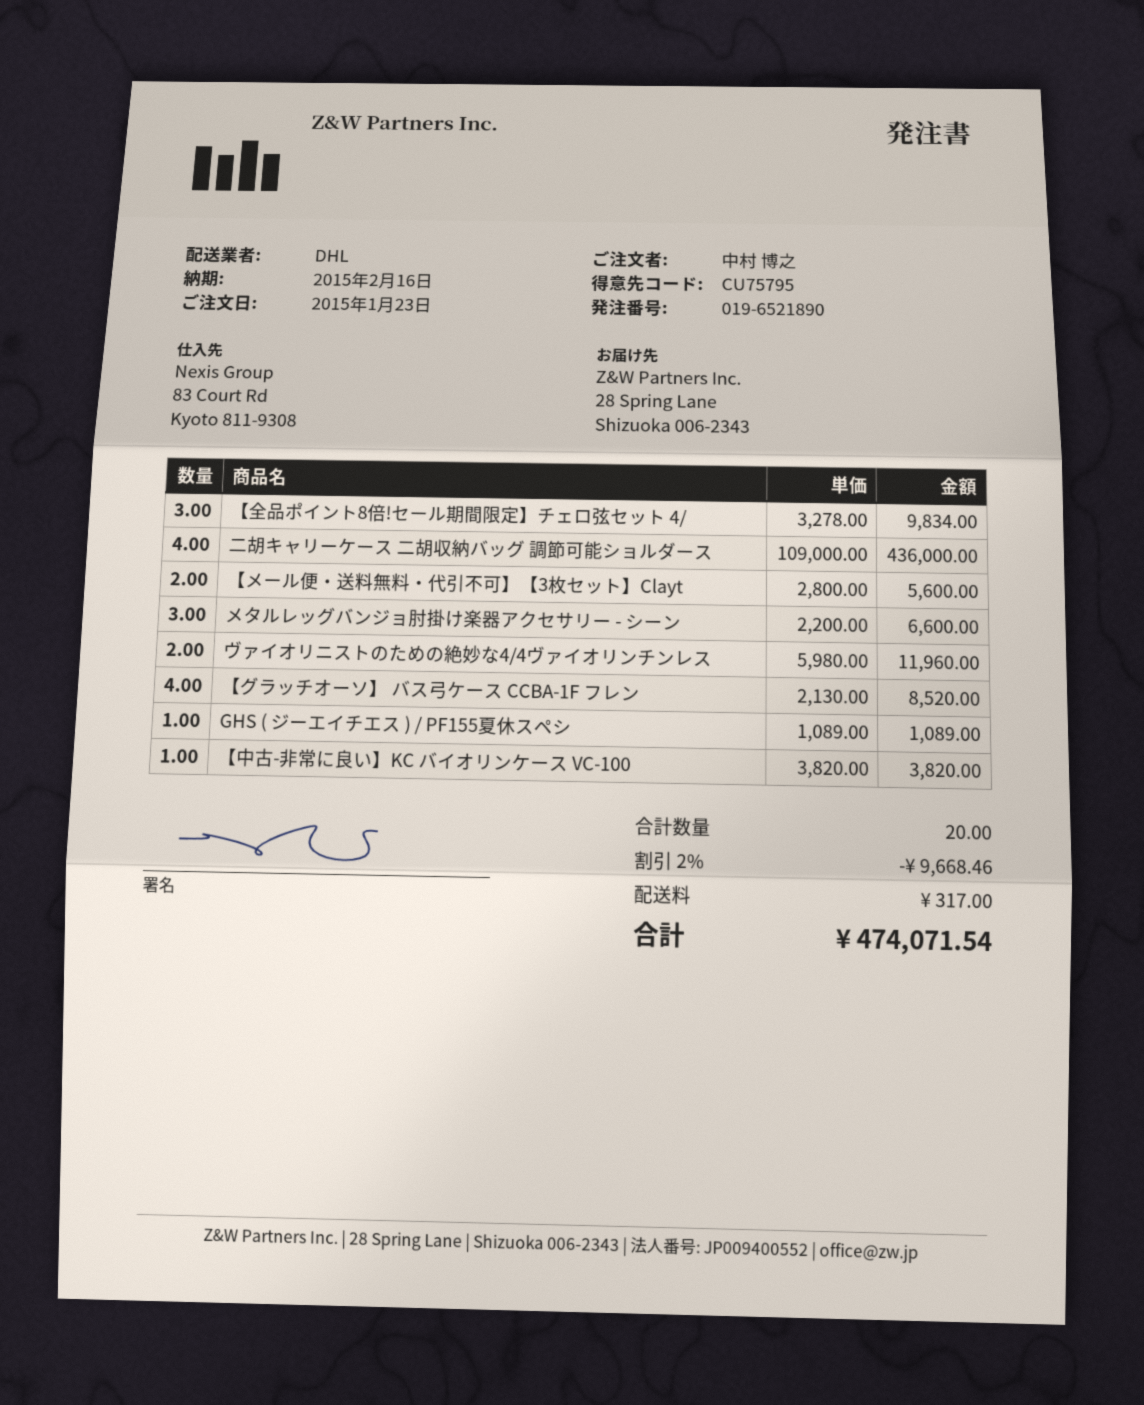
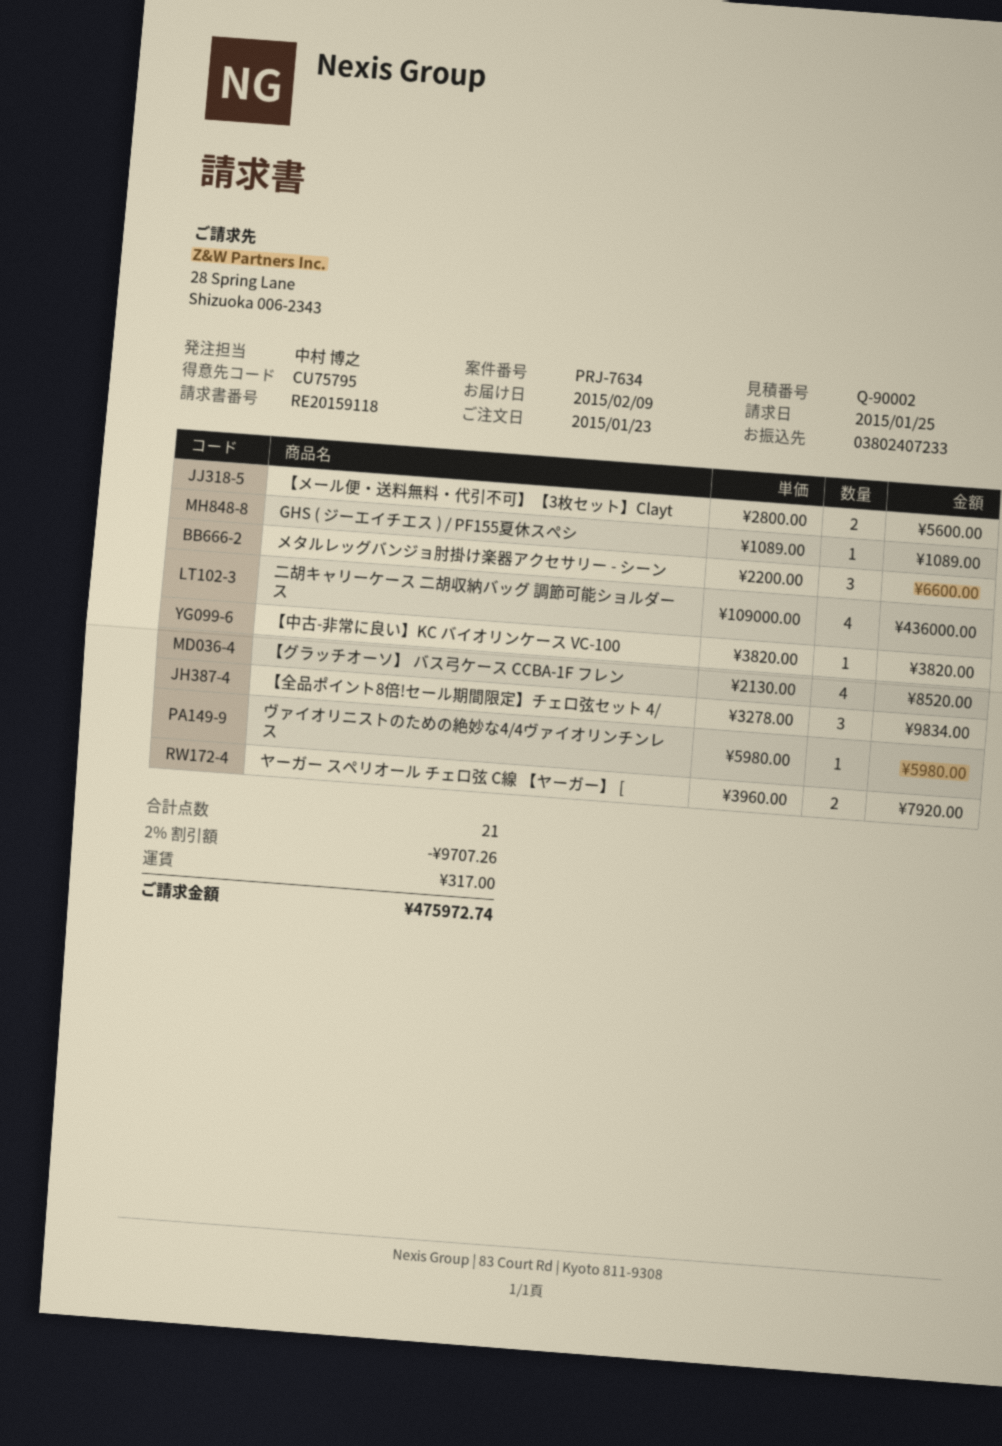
delivery date: 2015-02-16 -> 2015-02-09
ヴァイオリニストのための絶妙な4/4ヴァイオリンチンレス: 2 x 5980.00 = 11960.00 -> 1 x 5980.00 = 5980.00
ヤーガー スペリオール チェロ弦 C線 【ヤーガー】 [: none -> 2 x 3960.00 = 7920.00
total quantity: 20 -> 21
discount: 2% = 9668.46 -> 2% = 9707.26
total: 474071.54 -> 475972.74

